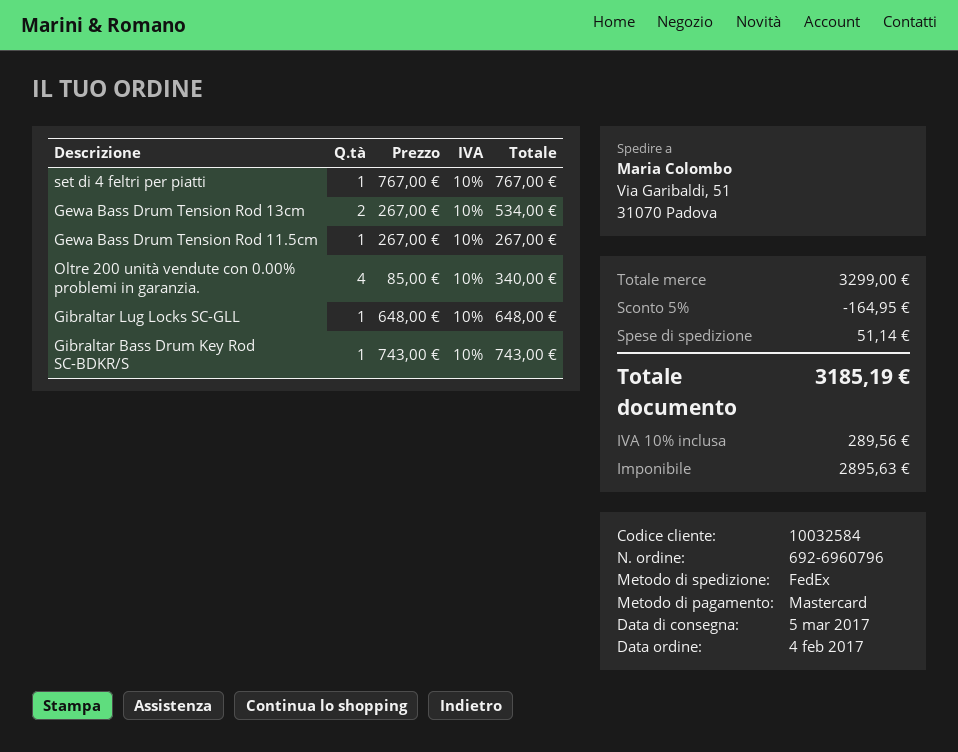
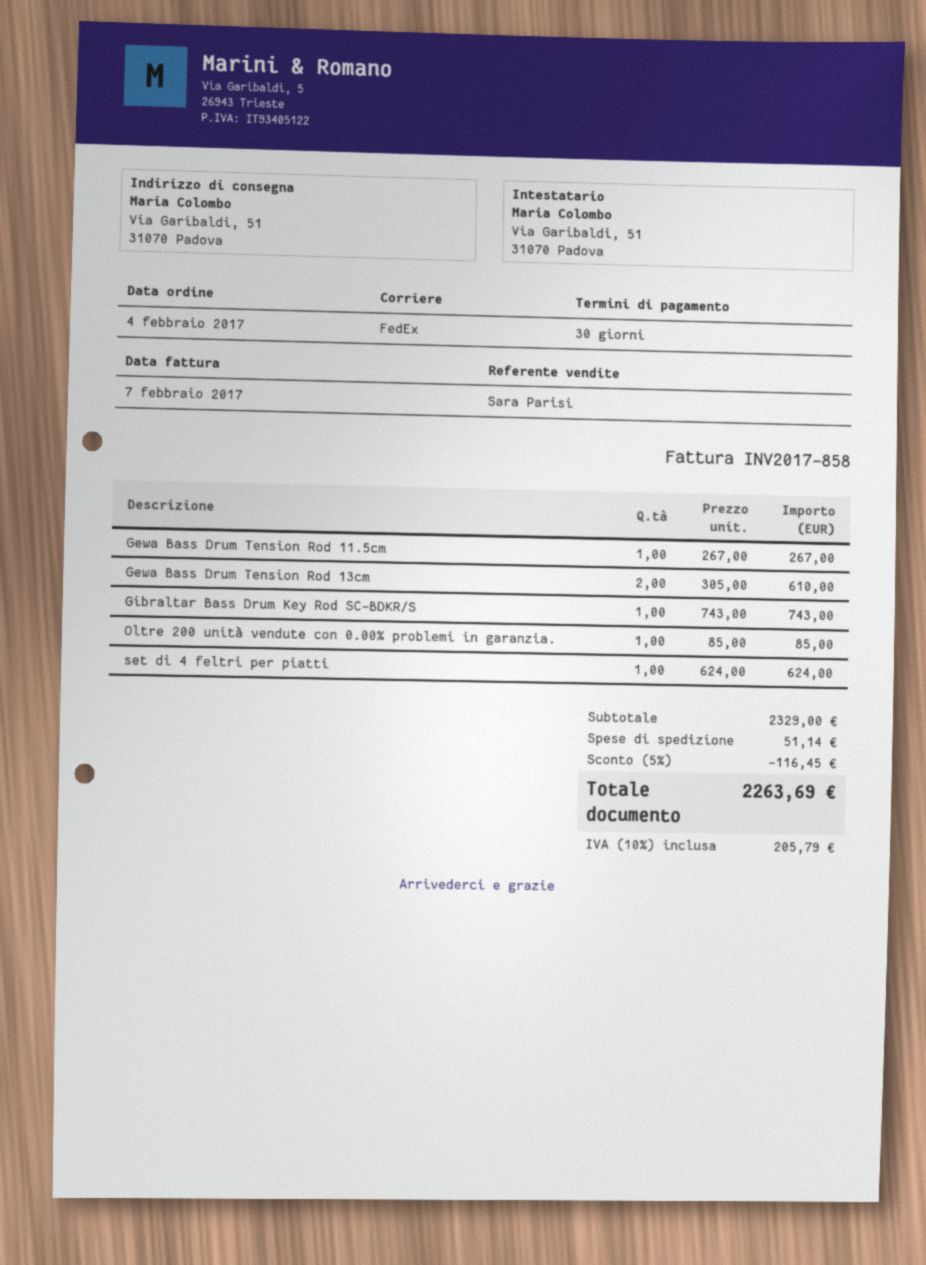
set di 4 feltri per piatti: 1 x 767.00 = 767.00 -> 1 x 624.00 = 624.00
Gewa Bass Drum Tension Rod 13cm: 2 x 267.00 = 534.00 -> 2 x 305.00 = 610.00
Oltre 200 unità vendute con 0.00% problemi in garanzia.: 4 x 85.00 = 340.00 -> 1 x 85.00 = 85.00
Gibraltar Lug Locks SC-GLL: 1 x 648.00 = 648.00 -> none
subtotal: 3299.00 -> 2329.00
discount: 5% = 164.95 -> 5% = 116.45
tax: 10% = 289.56 -> 10% = 205.79
total: 3185.19 -> 2263.69

